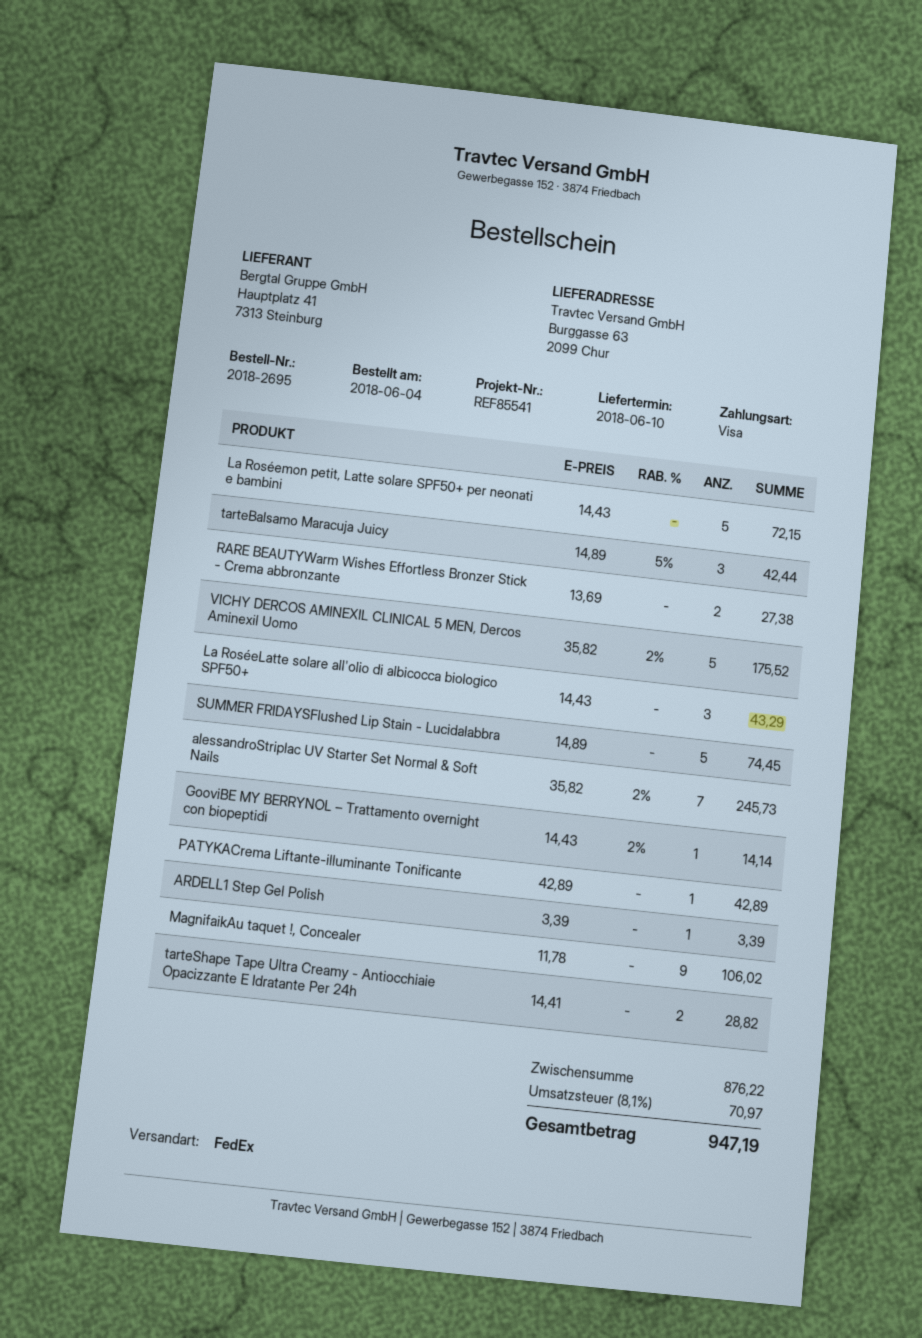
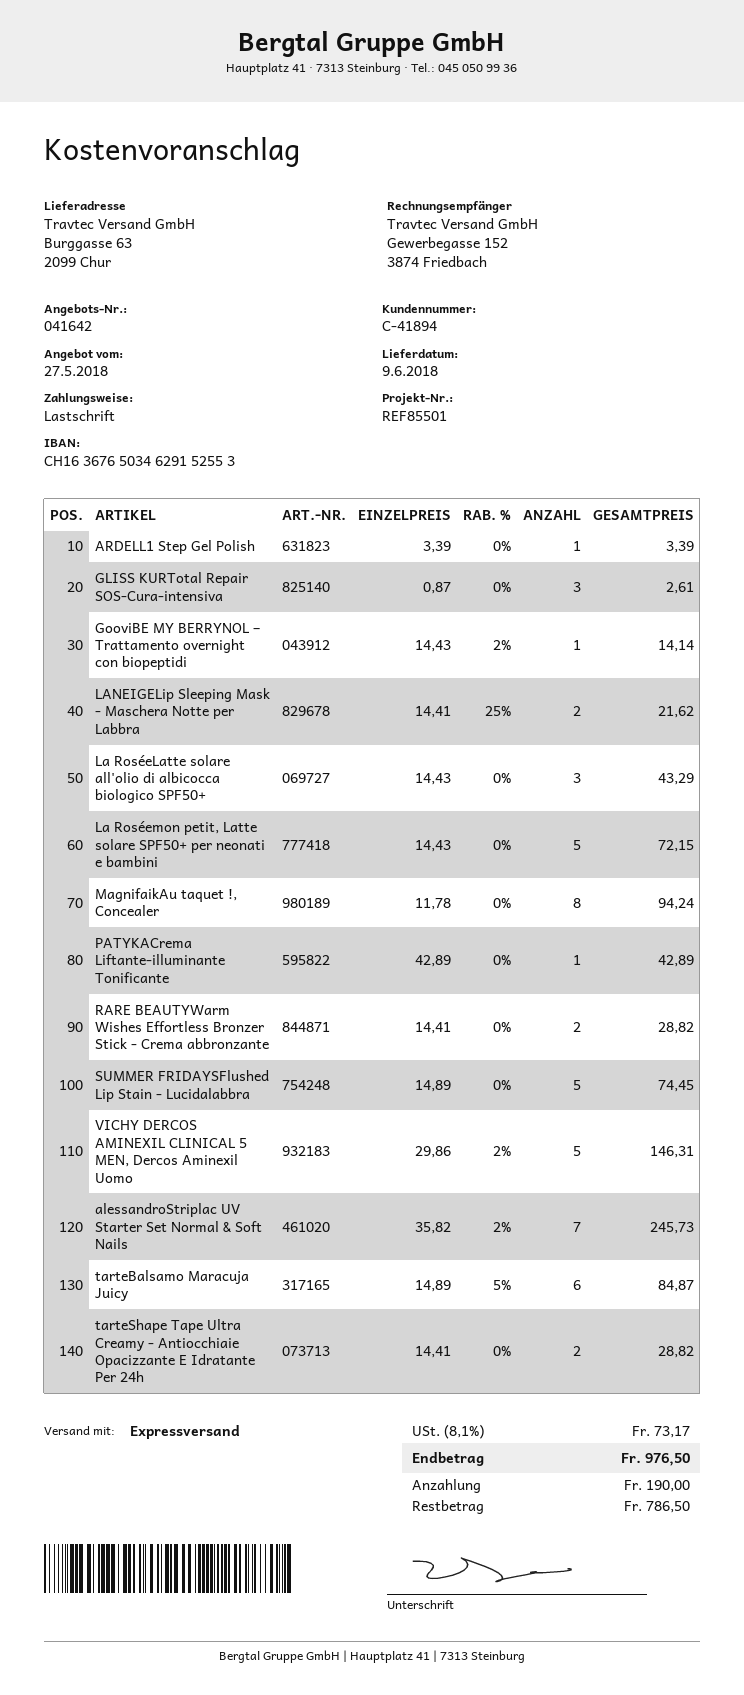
delivery date: 2018-06-10 -> 2018-06-09
reference: REF85541 -> REF85501
payment method: Visa -> direct debit
shipping method: FedEx -> express
tarteBalsamo Maracuja Juicy: 3 x 14.89 - 5% = 42.44 -> 6 x 14.89 - 5% = 84.87
RARE BEAUTYWarm Wishes Effortless Bronzer Stick - Crema abbronzante: 2 x 13.69 = 27.38 -> 2 x 14.41 = 28.82
VICHY DERCOS AMINEXIL CLINICAL 5 MEN, Dercos Aminexil Uomo: 5 x 35.82 - 2% = 175.52 -> 5 x 29.86 - 2% = 146.31
MagnifaikAu taquet !, Concealer: 9 x 11.78 = 106.02 -> 8 x 11.78 = 94.24
GLISS KURTotal Repair SOS-Cura-intensiva: none -> 3 x 0.87 = 2.61
LANEIGELip Sleeping Mask - Maschera Notte per Labbra: none -> 2 x 14.41 - 25% = 21.62
tax: 8.1% = 70.97 -> 8.1% = 73.17
total: 947.19 -> 976.50

